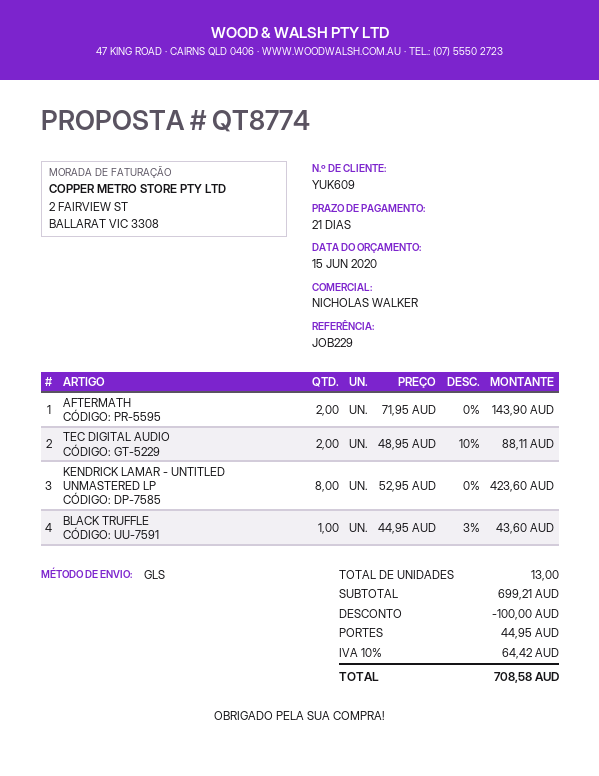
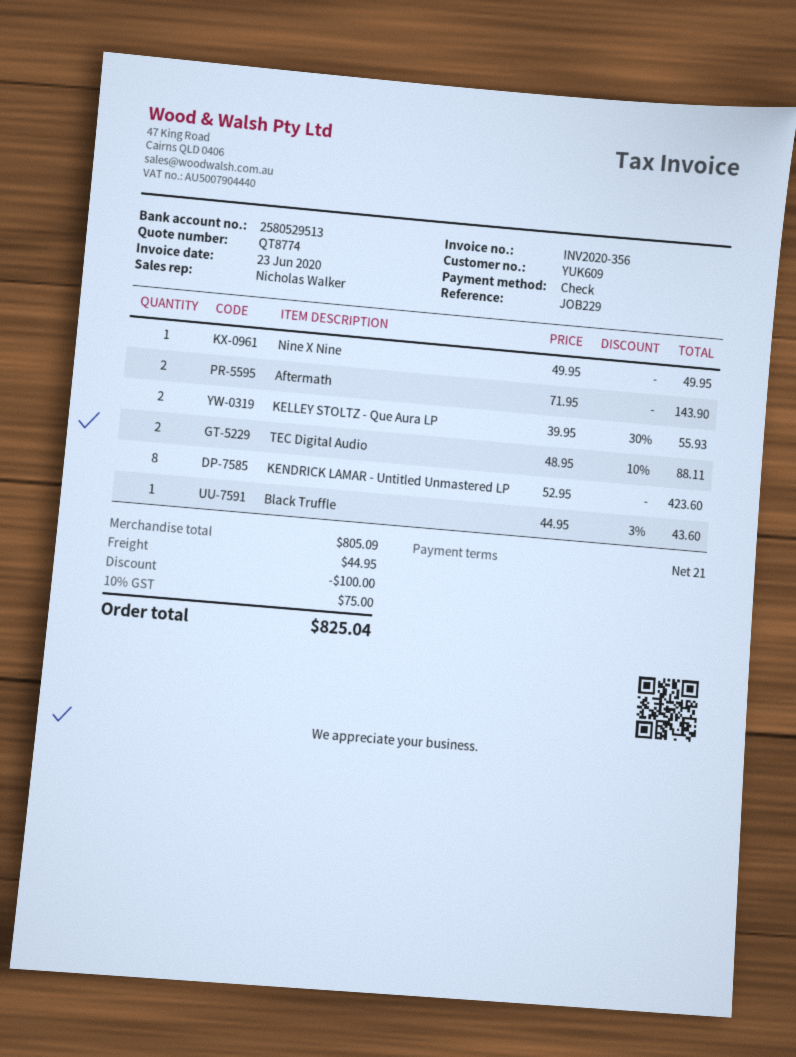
Nine X Nine: none -> 1 x 49.95 = 49.95
KELLEY STOLTZ - Que Aura LP: none -> 2 x 39.95 - 30% = 55.93
subtotal: 699.21 -> 805.09
tax: 10% = 64.42 -> 10% = 75.00
total: 708.58 -> 825.04

